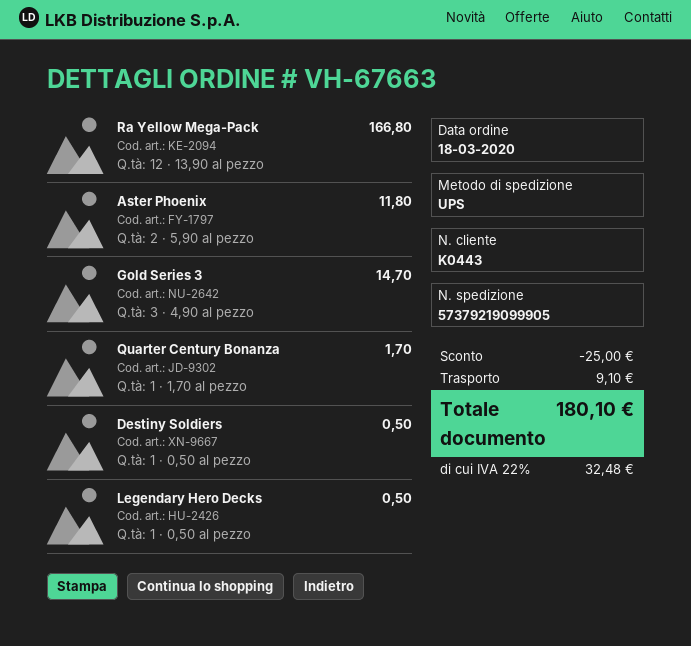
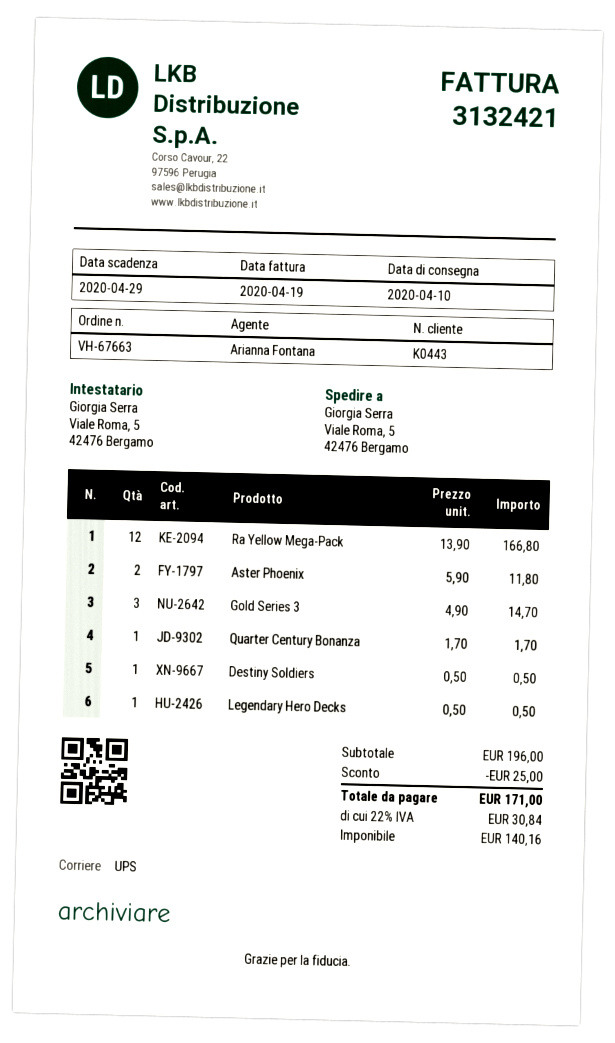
shipping: 9.10 -> none
tax: 22% = 32.48 -> 22% = 30.84
total: 180.10 -> 171.00

